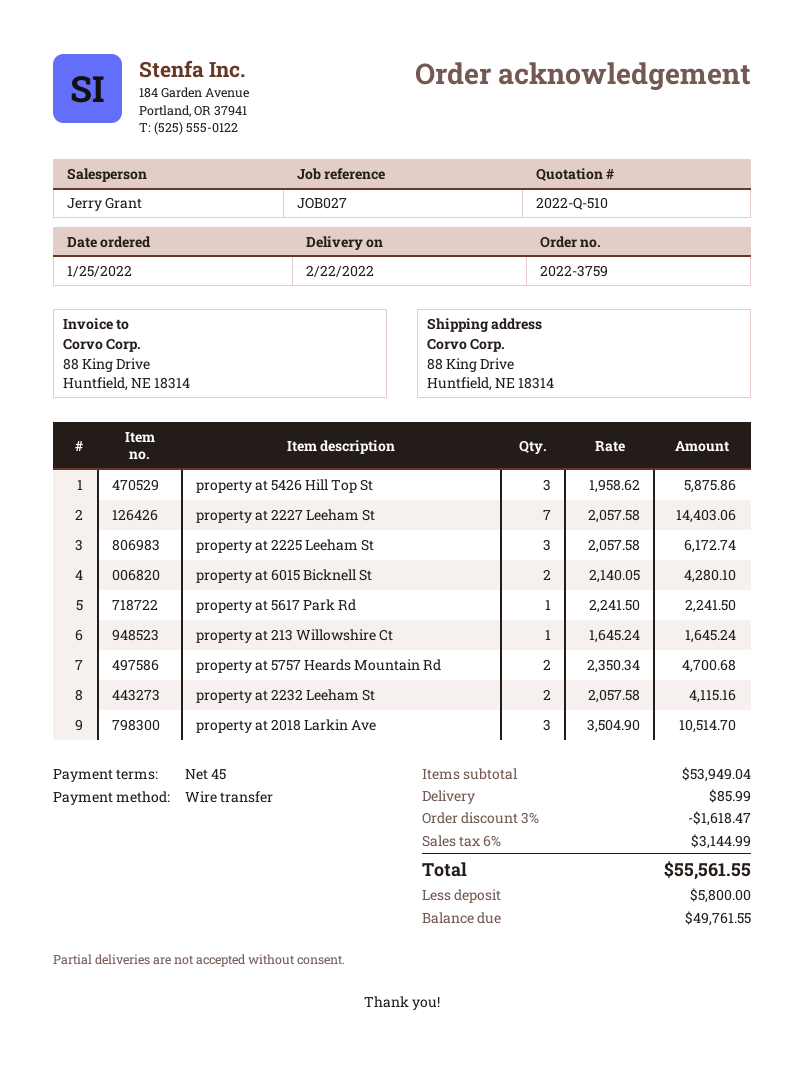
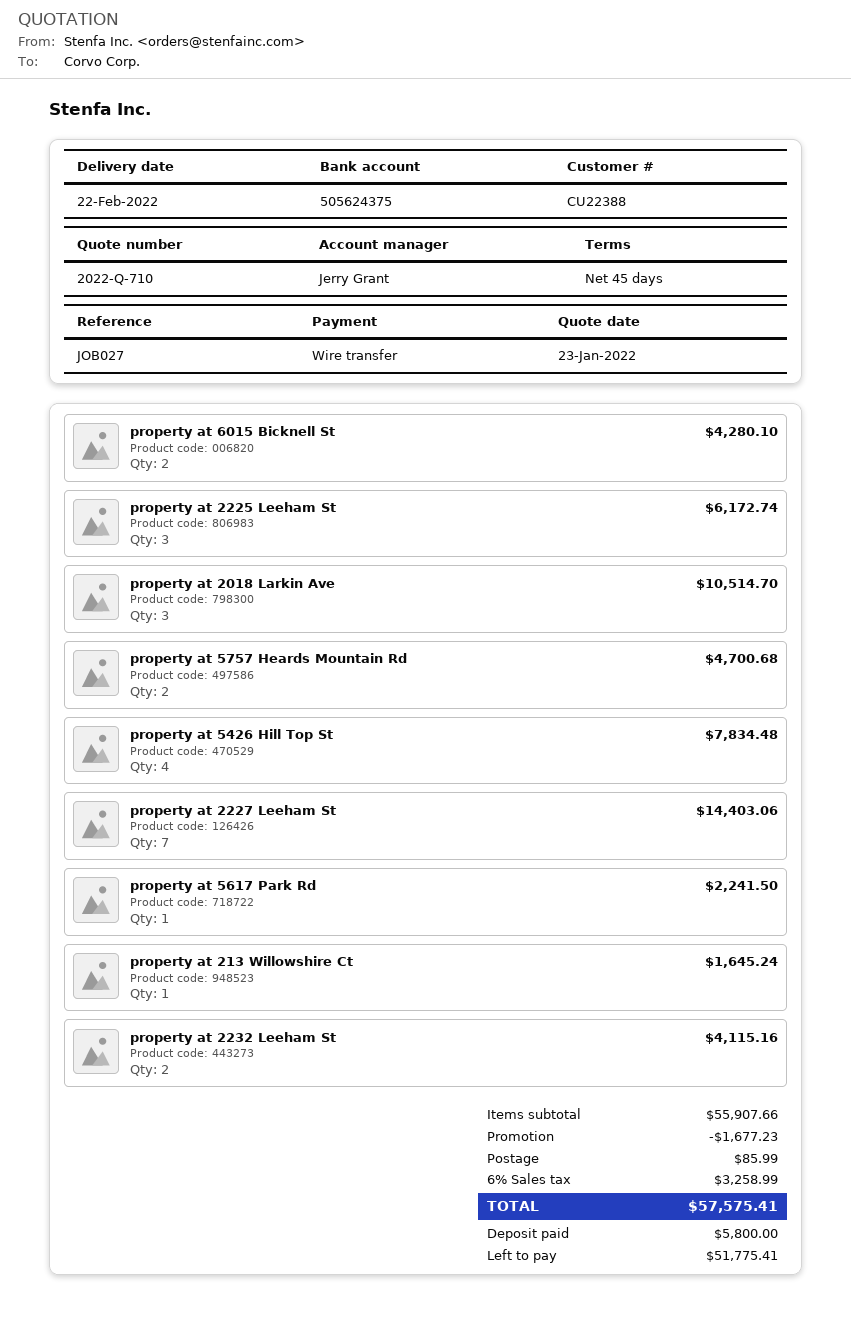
quote number: 2022-Q-510 -> 2022-Q-710
property at 5426 Hill Top St: 3 for 5875.86 -> 4 for 7834.48
subtotal: 53949.04 -> 55907.66
discount: 1618.47 -> 1677.23
tax: 6% = 3144.99 -> 6% = 3258.99
total: 55561.55 -> 57575.41
balance: 49761.55 -> 51775.41

